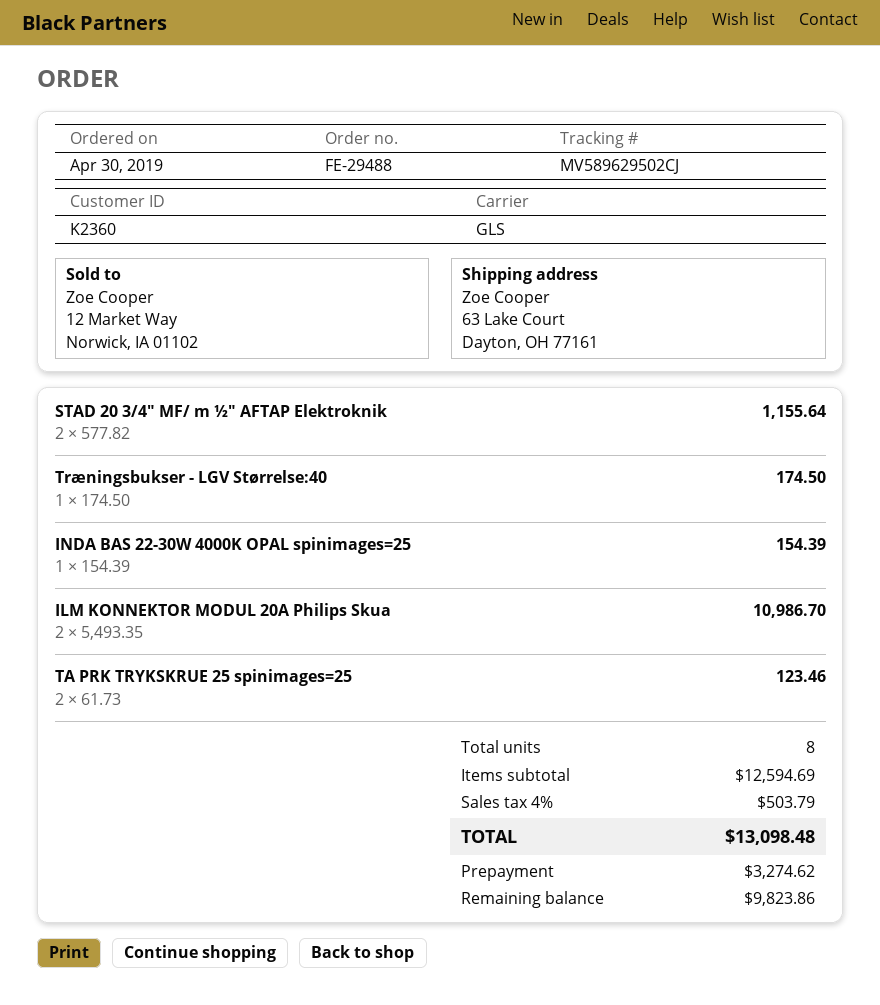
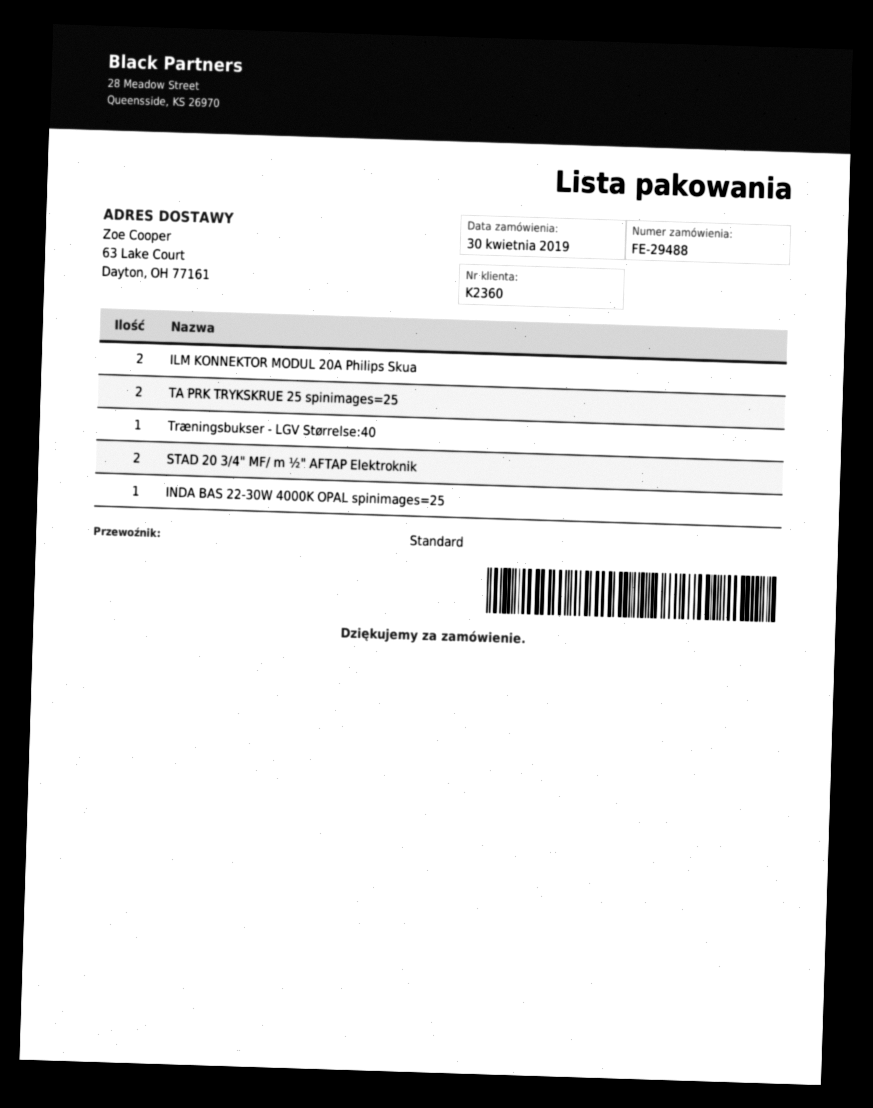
shipping method: GLS -> standard

